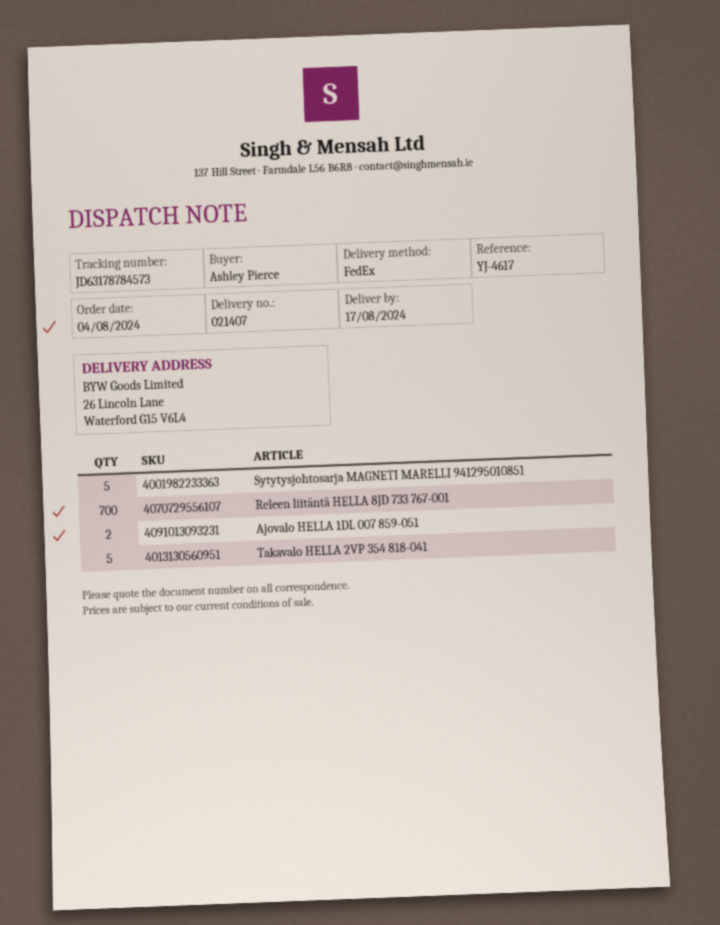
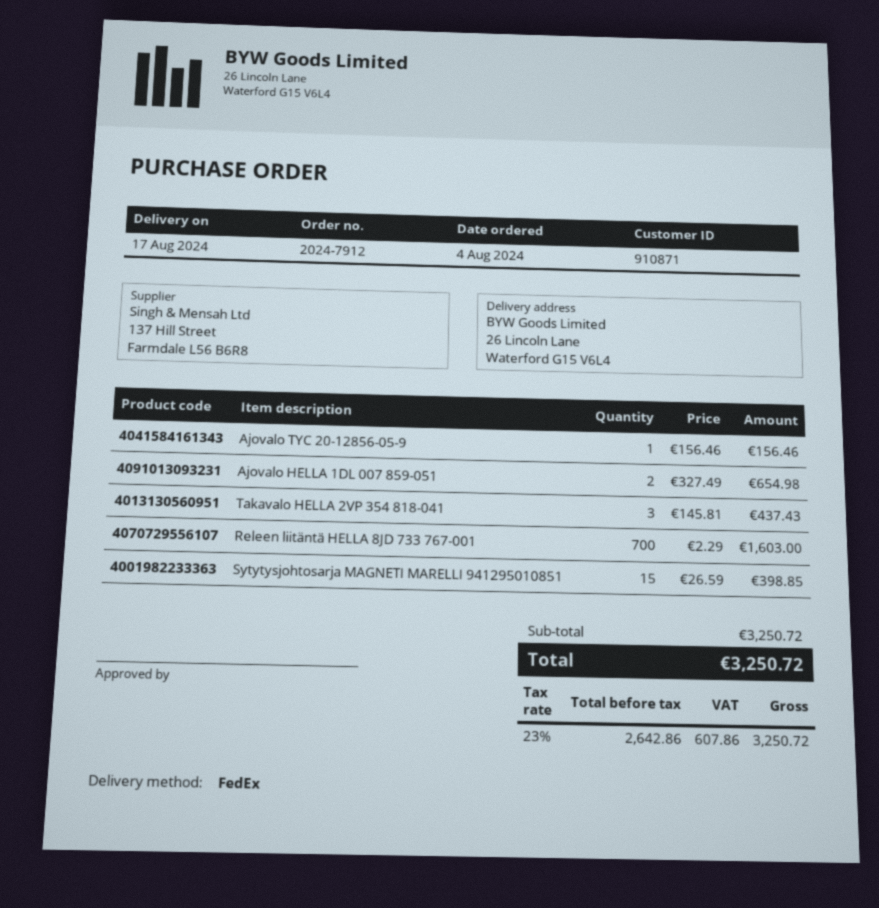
Sytytysjohtosarja MAGNETI MARELLI 941295010851: 5 -> 15
Takavalo HELLA 2VP 354 818-041: 5 -> 3
Ajovalo TYC 20-12856-05-9: none -> 1

